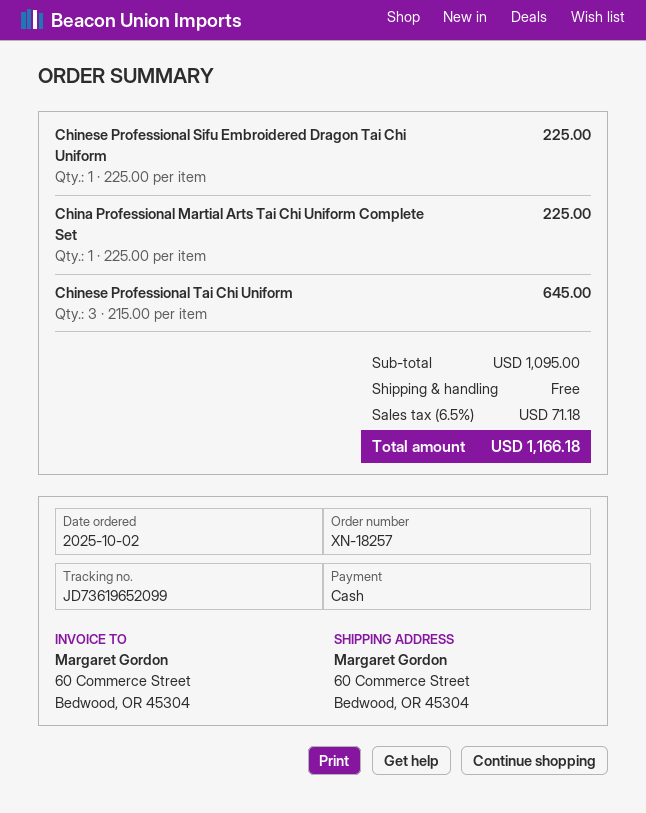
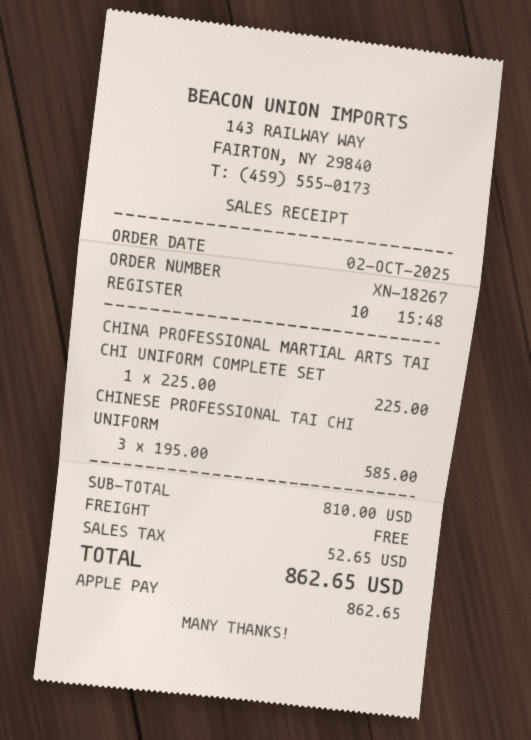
order number: XN-18257 -> XN-18267
payment method: cash -> Apple Pay
Chinese Professional Sifu Embroidered Dragon Tai Chi Uniform: 1 x 225.00 = 225.00 -> none
Chinese Professional Tai Chi Uniform: 3 x 215.00 = 645.00 -> 3 x 195.00 = 585.00
subtotal: 1095.00 -> 810.00
tax: 71.18 -> 52.65
total: 1166.18 -> 862.65

